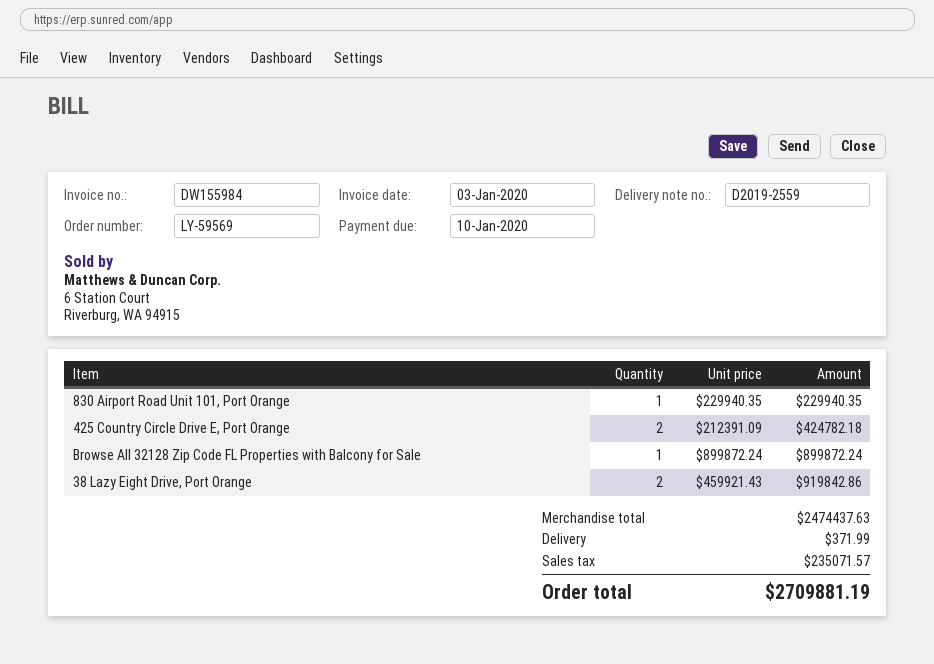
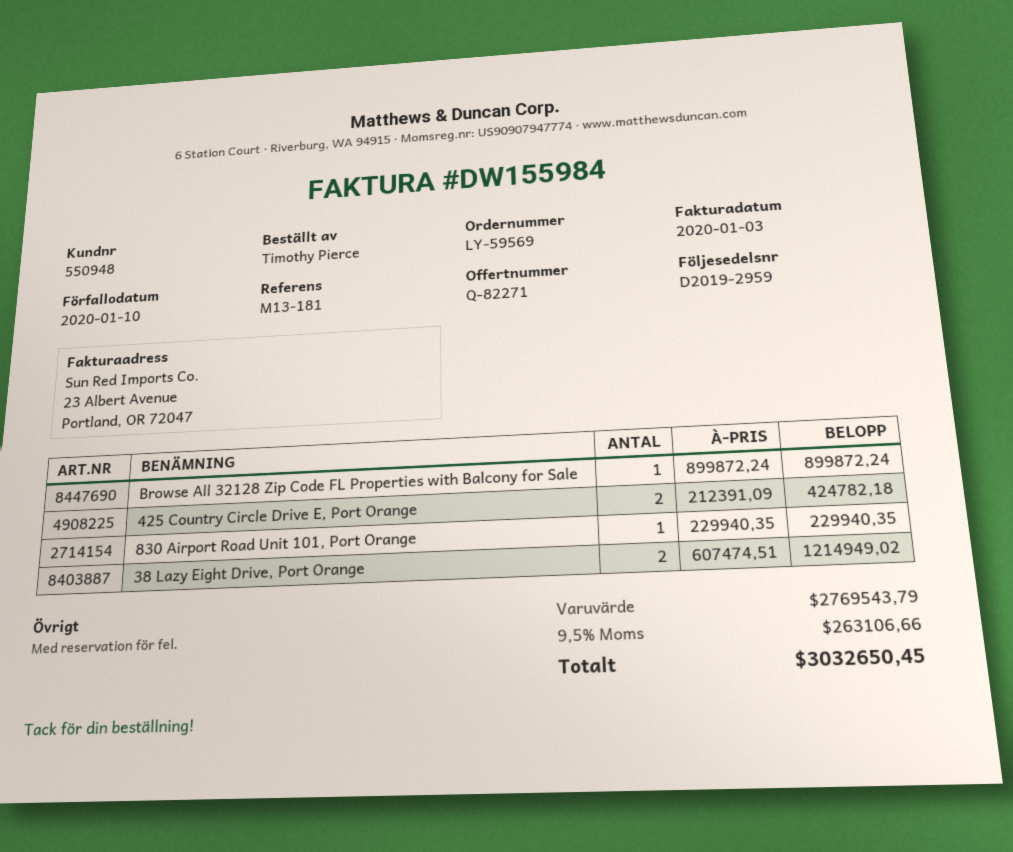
delivery note number: D2019-2559 -> D2019-2959
38 Lazy Eight Drive, Port Orange: 2 x 459921.43 = 919842.86 -> 2 x 607474.51 = 1214949.02
subtotal: 2474437.63 -> 2769543.79
shipping: 371.99 -> none
tax: 235071.57 -> 263106.66
total: 2709881.19 -> 3032650.45

